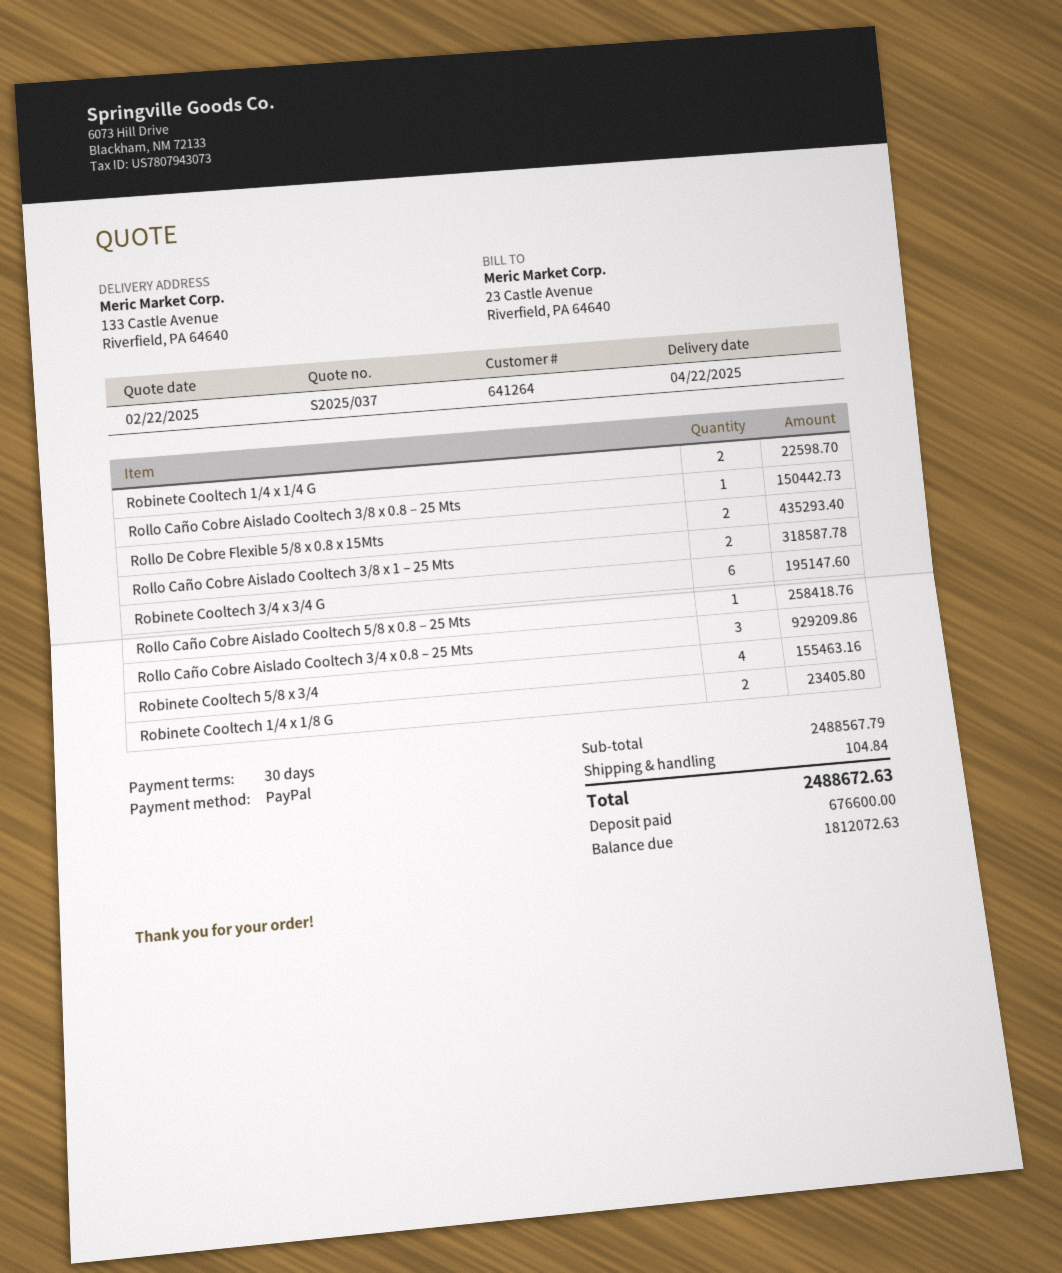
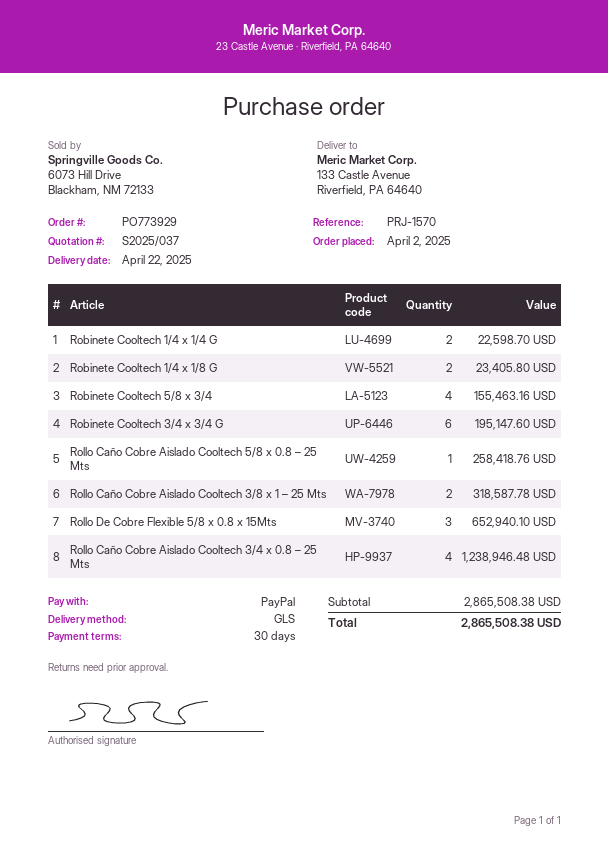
Rollo Caño Cobre Aislado Cooltech 3/8 x 0.8 – 25 Mts: 1 for 150442.73 -> none
Rollo De Cobre Flexible 5/8 x 0.8 x 15Mts: 2 for 435293.40 -> 3 for 652940.10
Rollo Caño Cobre Aislado Cooltech 3/4 x 0.8 – 25 Mts: 3 for 929209.86 -> 4 for 1238946.48
subtotal: 2488567.79 -> 2865508.38
shipping: 104.84 -> none
total: 2488672.63 -> 2865508.38

